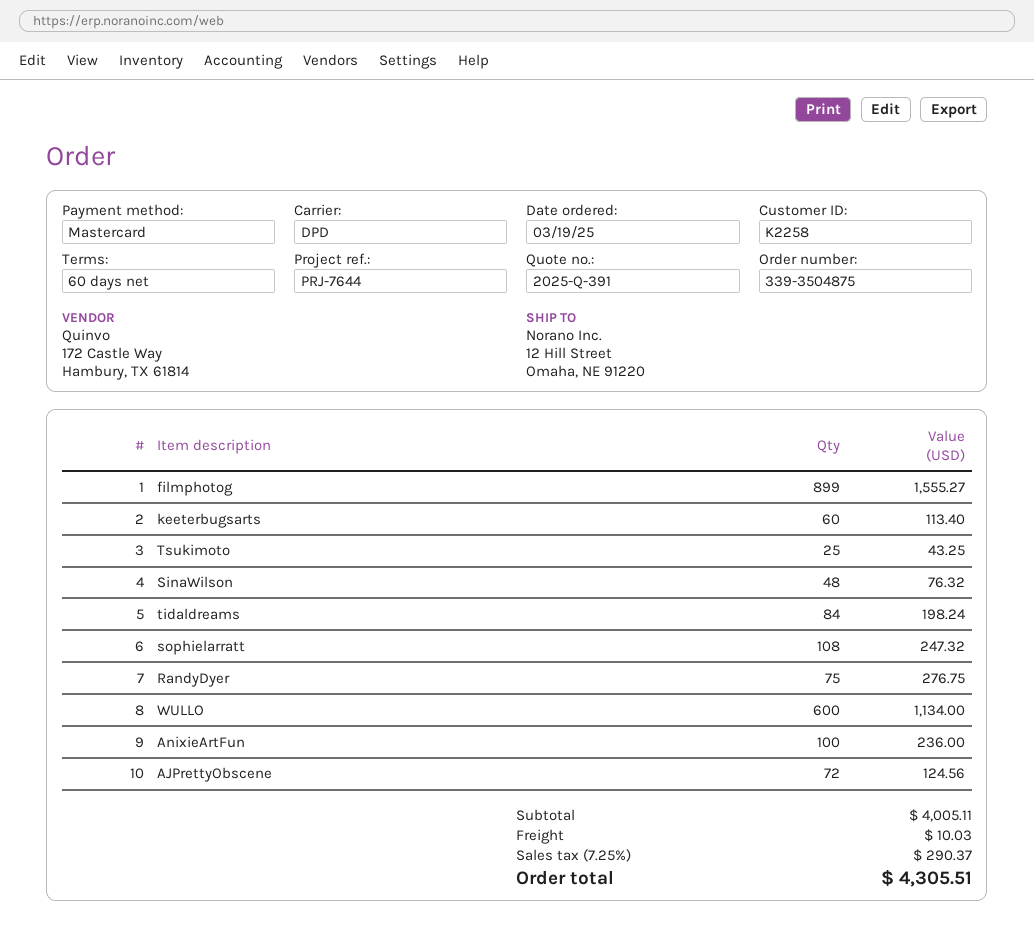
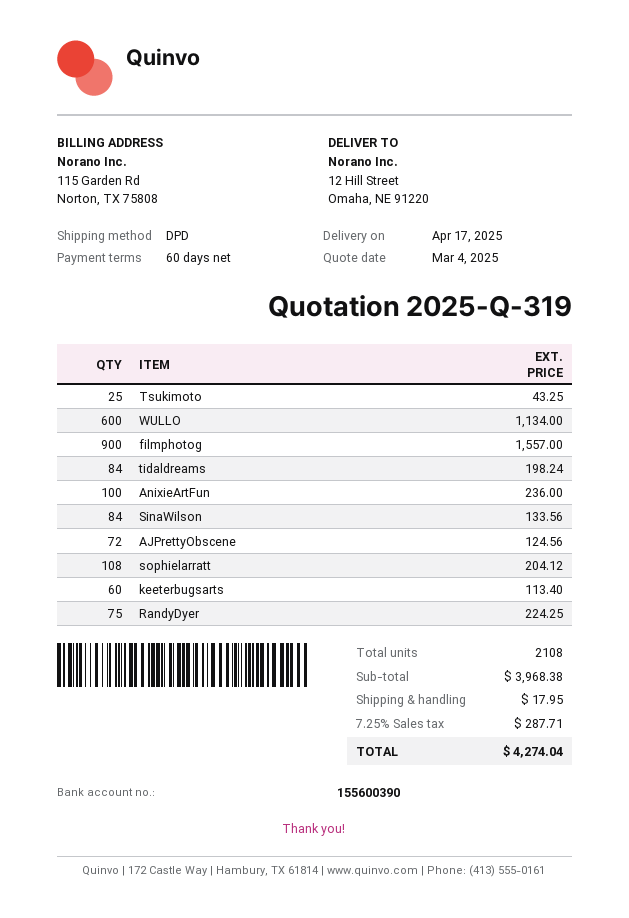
quote number: 2025-Q-391 -> 2025-Q-319
filmphotog: 899 for 1555.27 -> 900 for 1557.00
SinaWilson: 48 for 76.32 -> 84 for 133.56
sophielarratt: 108 for 247.32 -> 108 for 204.12
RandyDyer: 75 for 276.75 -> 75 for 224.25
subtotal: 4005.11 -> 3968.38
shipping: 10.03 -> 17.95
tax: 7.25% = 290.37 -> 7.25% = 287.71
total: 4305.51 -> 4274.04

